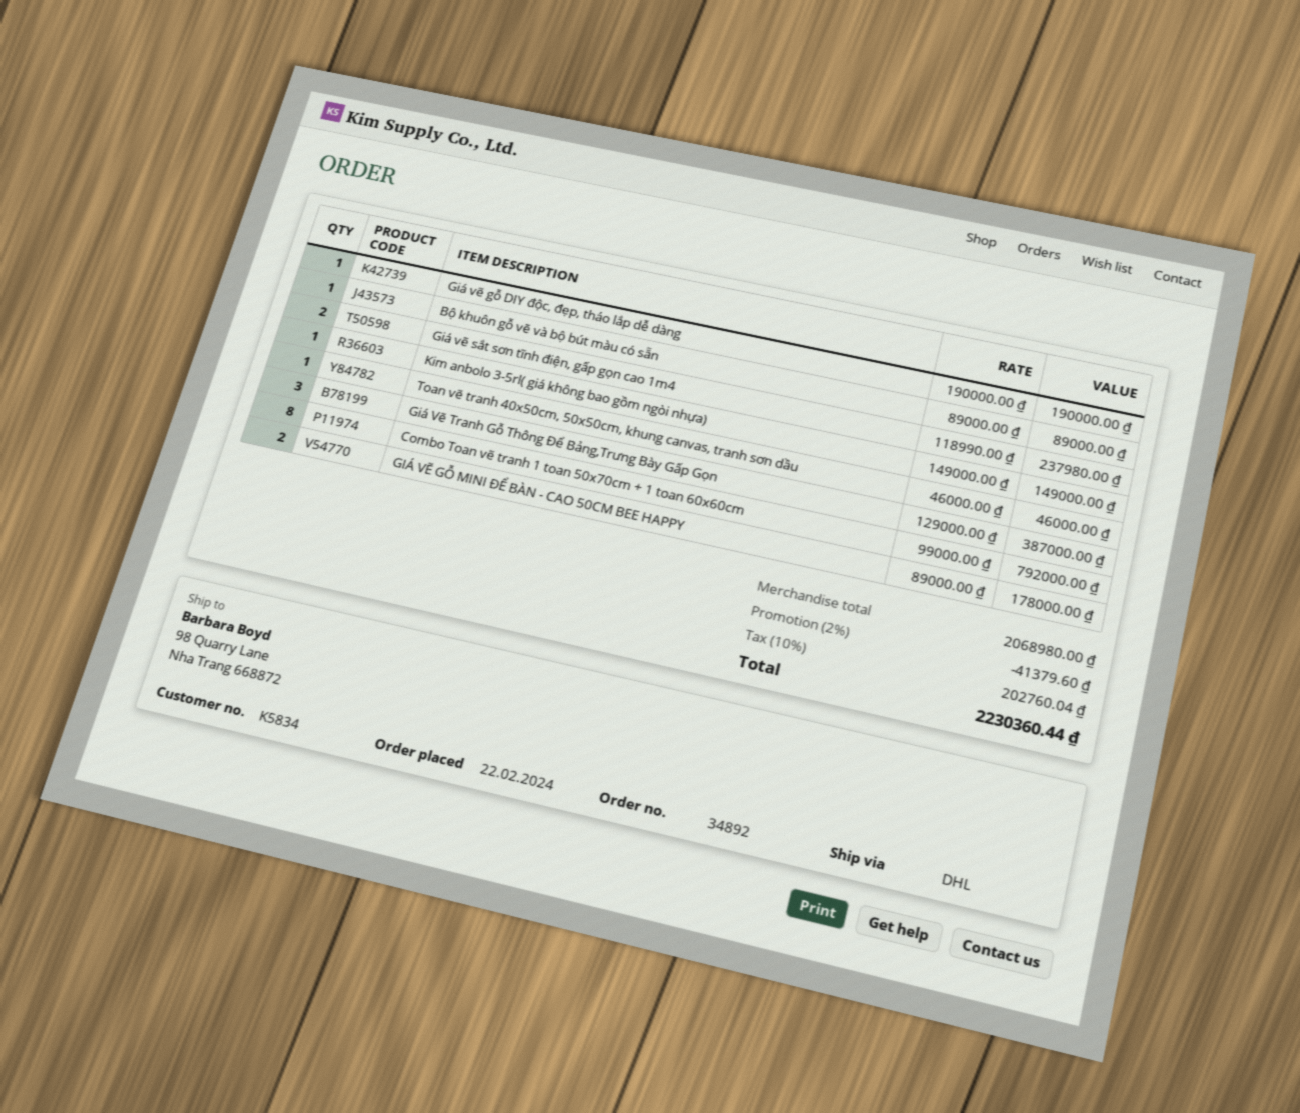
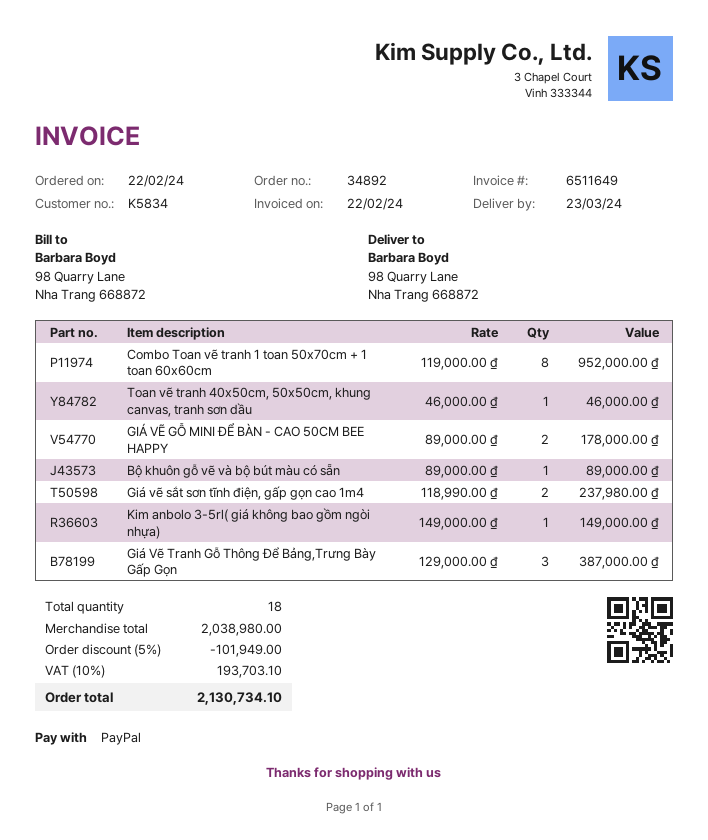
Giá vẽ gỗ DIY độc, đẹp, tháo lắp dễ dàng: 1 x 190000.00 = 190000.00 -> none
Combo Toan vẽ tranh 1 toan 50x70cm + 1 toan 60x60cm: 8 x 99000.00 = 792000.00 -> 8 x 119000.00 = 952000.00
subtotal: 2068980.00 -> 2038980.00
discount: 2% = 41379.60 -> 5% = 101949.00
tax: 10% = 202760.04 -> 10% = 193703.10
total: 2230360.44 -> 2130734.10

